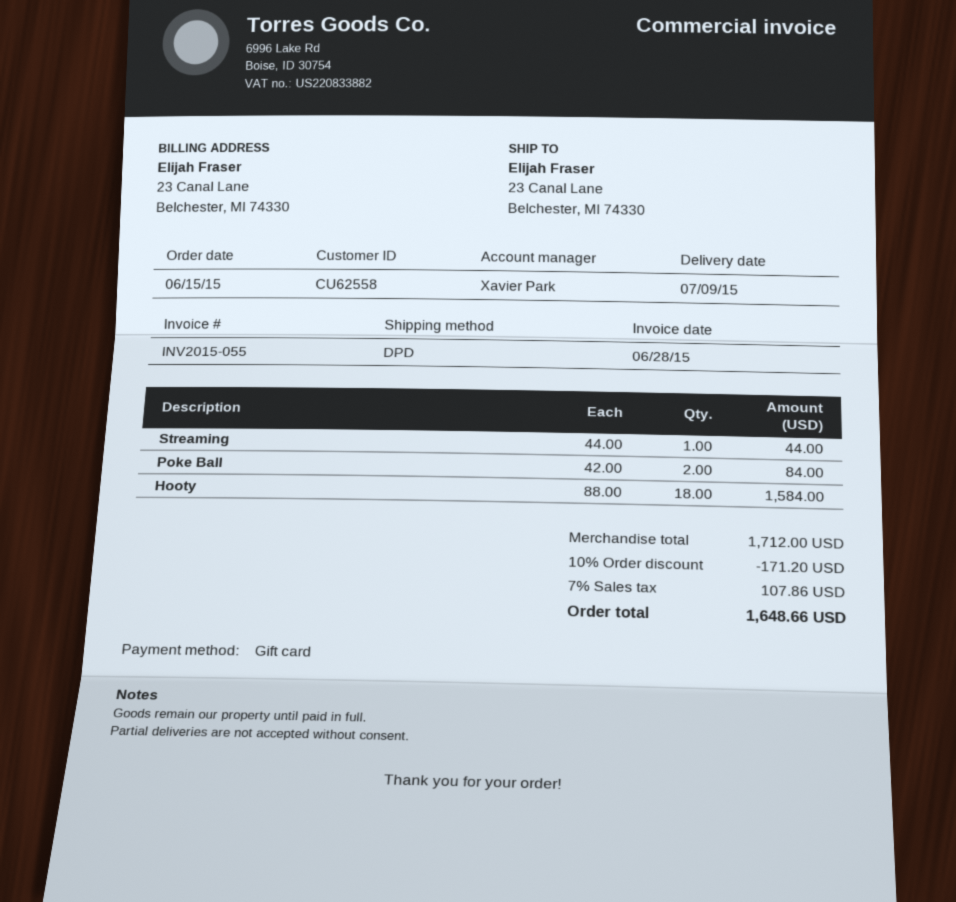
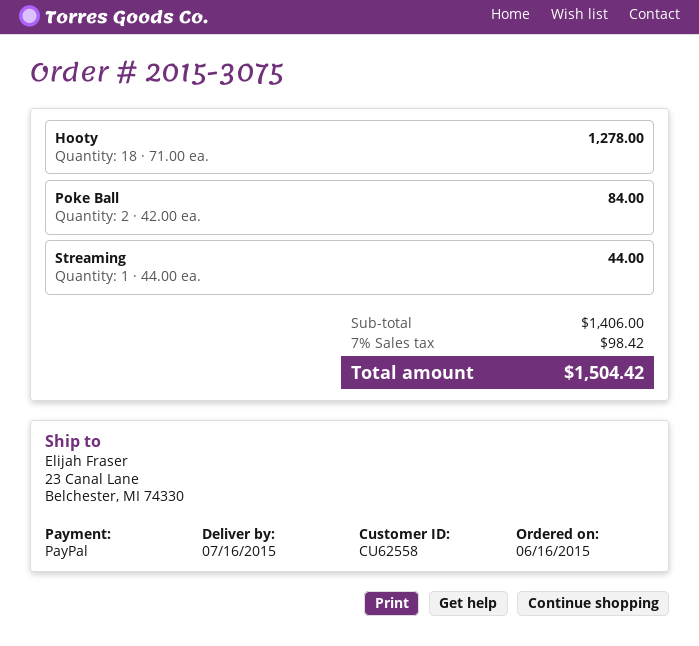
order date: 2015-06-15 -> 2015-06-16
delivery date: 2015-07-09 -> 2015-07-16
payment method: gift card -> PayPal
Hooty: 18 x 88.00 = 1584.00 -> 18 x 71.00 = 1278.00
subtotal: 1712.00 -> 1406.00
discount: 10% = 171.20 -> none
tax: 7% = 107.86 -> 7% = 98.42
total: 1648.66 -> 1504.42

